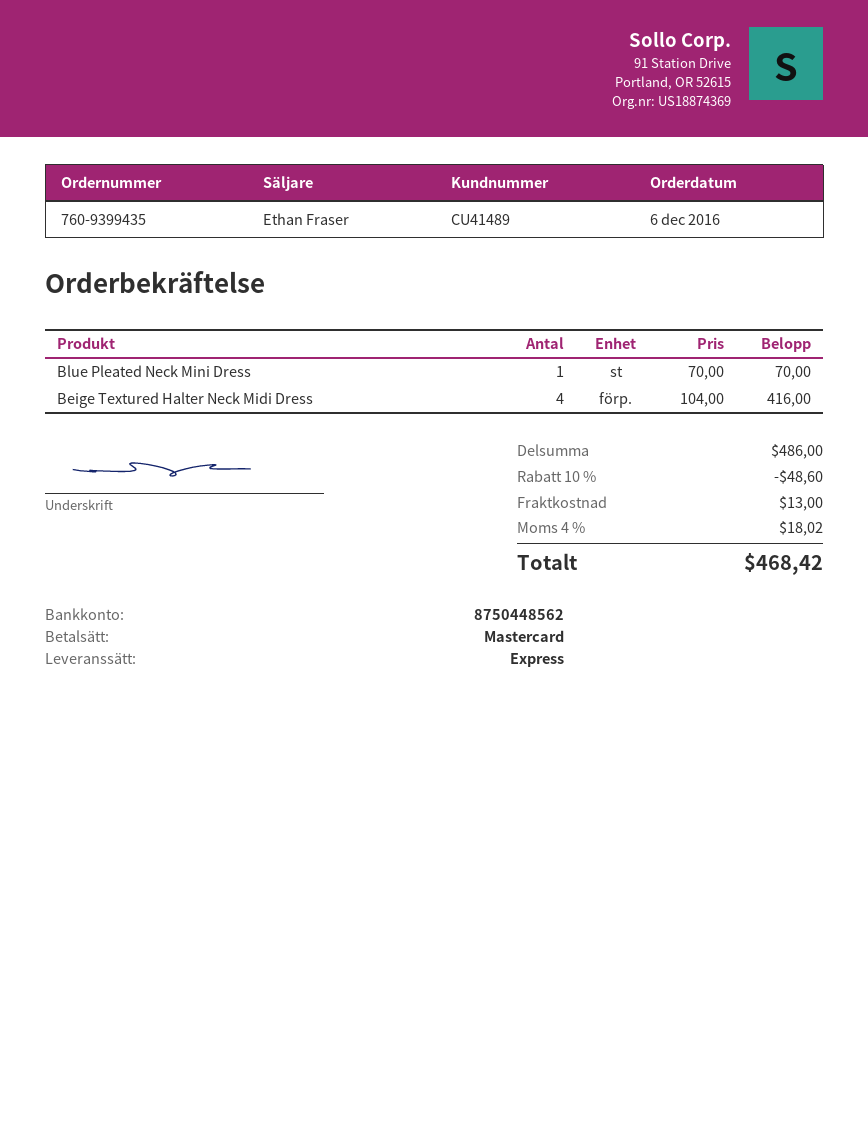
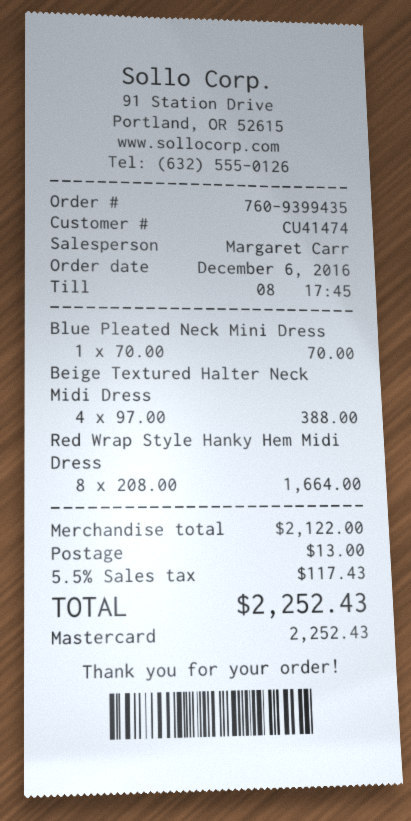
customer number: CU41489 -> CU41474
sales rep: Ethan Fraser -> Margaret Carr
Beige Textured Halter Neck Midi Dress: 4 x 104.00 = 416.00 -> 4 x 97.00 = 388.00
Red Wrap Style Hanky Hem Midi Dress: none -> 8 x 208.00 = 1664.00
subtotal: 486.00 -> 2122.00
discount: 10% = 48.60 -> none
tax: 4% = 18.02 -> 5.5% = 117.43
total: 468.42 -> 2252.43

